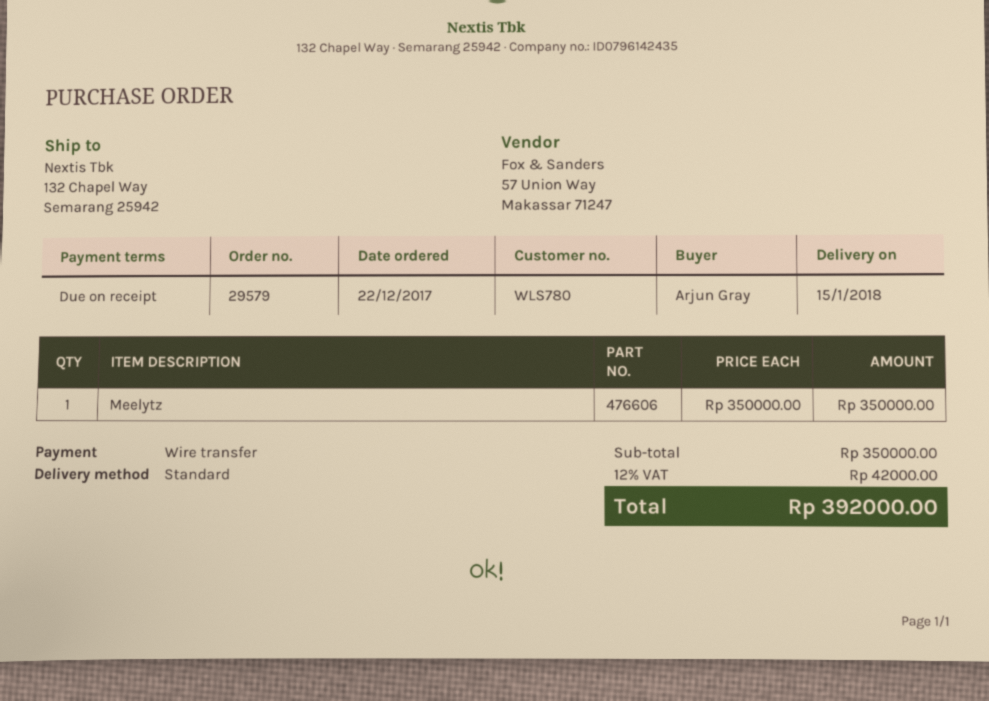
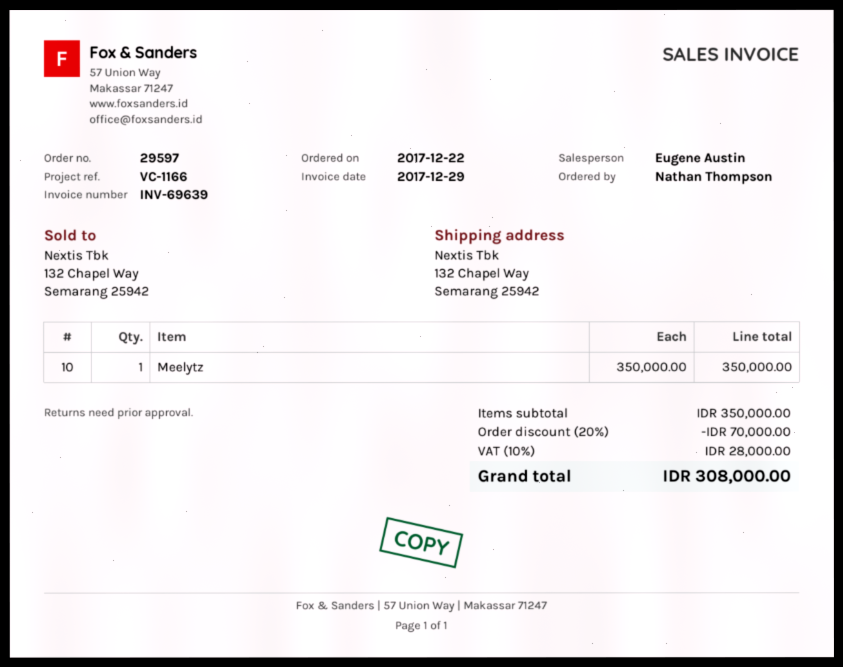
order number: 29579 -> 29597
ordered by: Arjun Gray -> Nathan Thompson
discount: none -> 20% = 70000.00
tax: 12% = 42000.00 -> 10% = 28000.00
total: 392000.00 -> 308000.00

